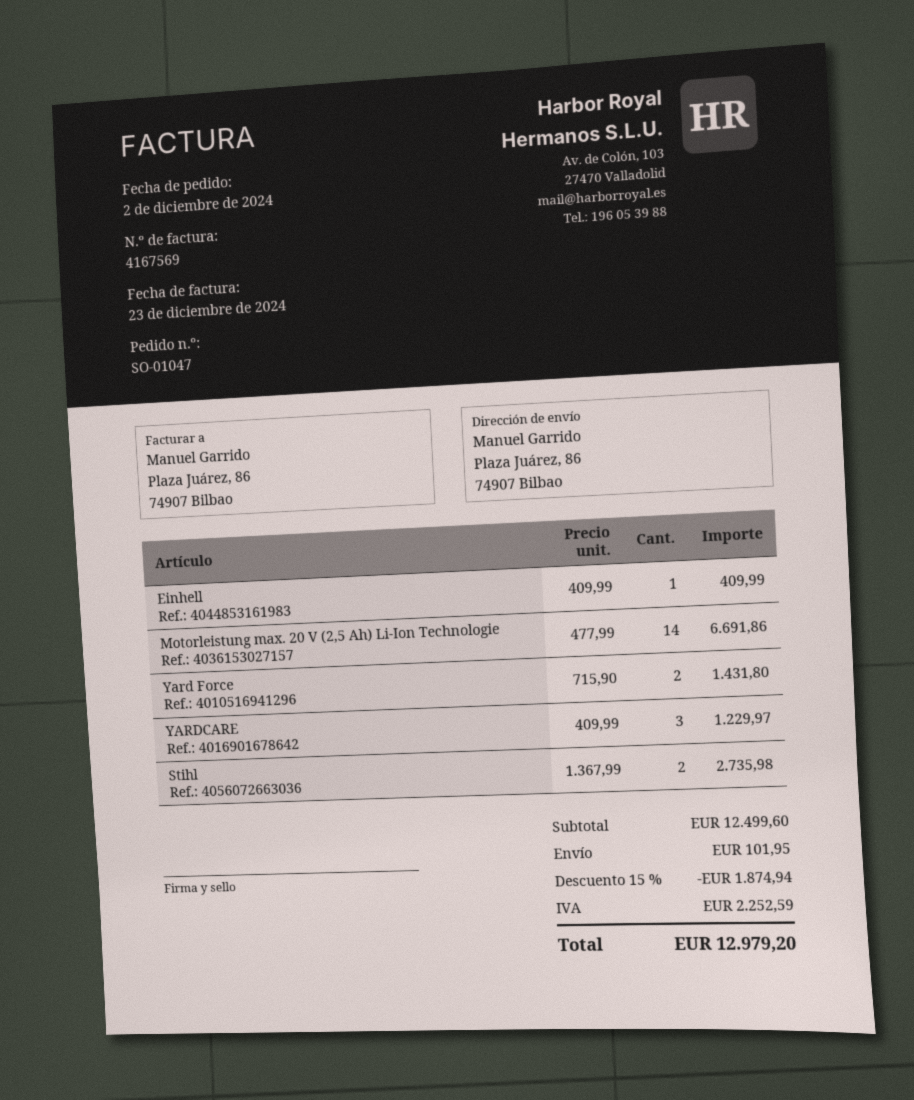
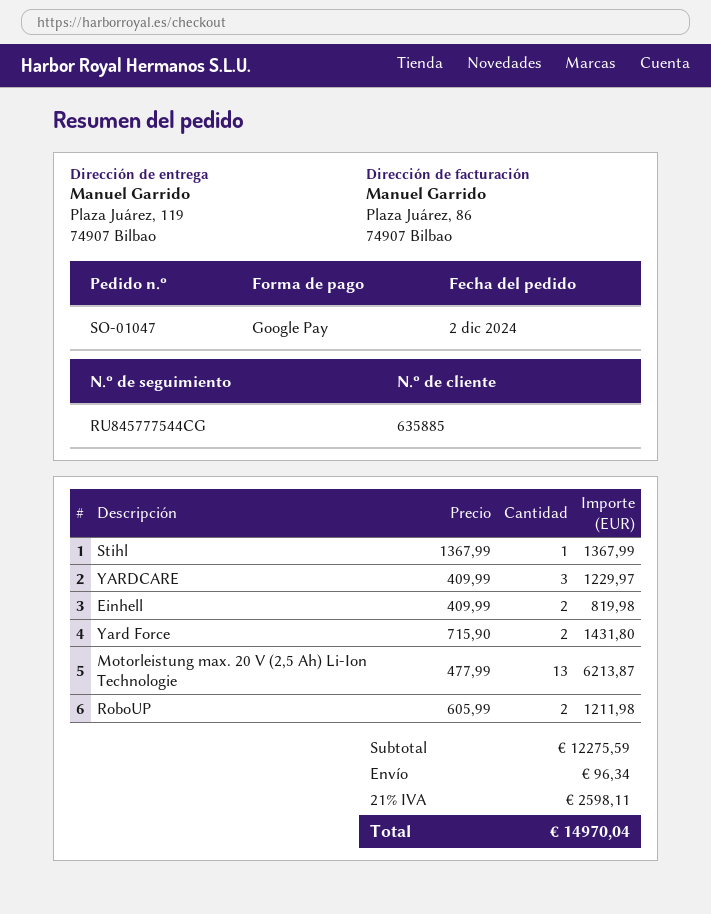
ship to: Plaza Juárez, 86, 74907 Bilbao -> Plaza Juárez, 119, 74907 Bilbao
Einhell: 1 x 409.99 = 409.99 -> 2 x 409.99 = 819.98
Motorleistung max. 20 V (2,5 Ah) Li-Ion Technologie: 14 x 477.99 = 6691.86 -> 13 x 477.99 = 6213.87
Stihl: 2 x 1367.99 = 2735.98 -> 1 x 1367.99 = 1367.99
RoboUP: none -> 2 x 605.99 = 1211.98
subtotal: 12499.60 -> 12275.59
discount: 15% = 1874.94 -> none
shipping: 101.95 -> 96.34
tax: 2252.59 -> 2598.11
total: 12979.20 -> 14970.04

